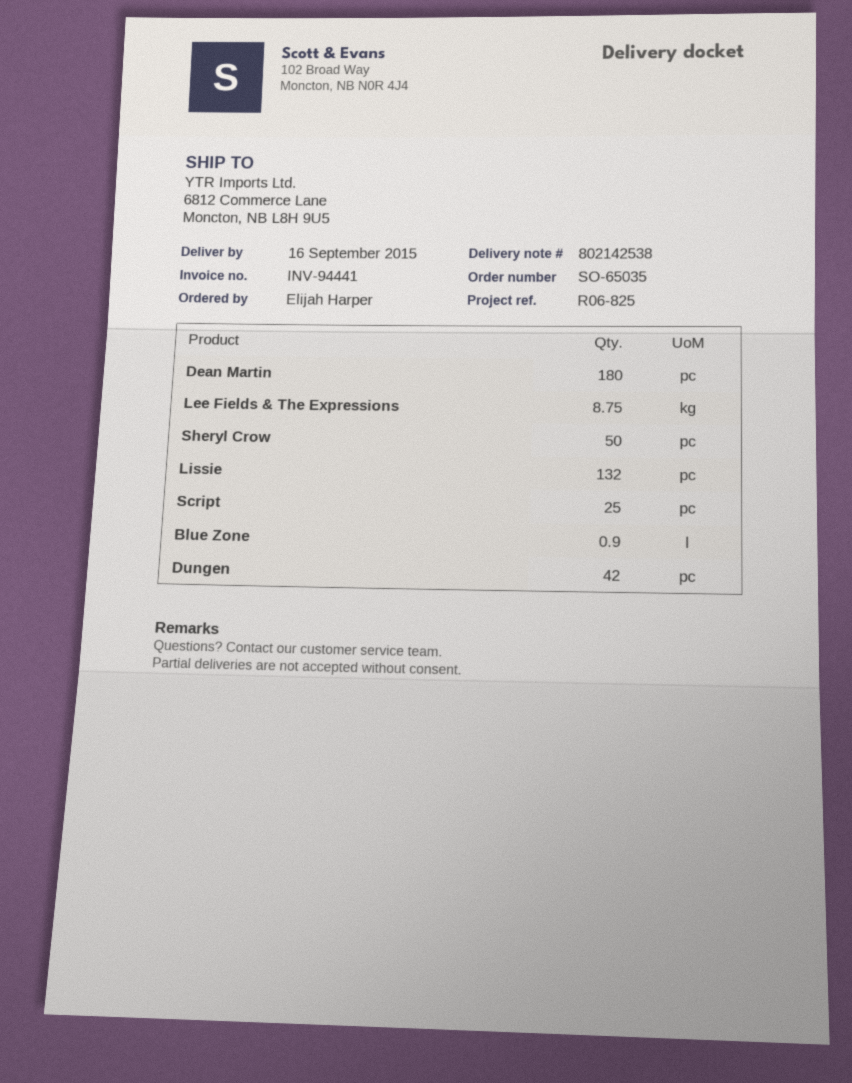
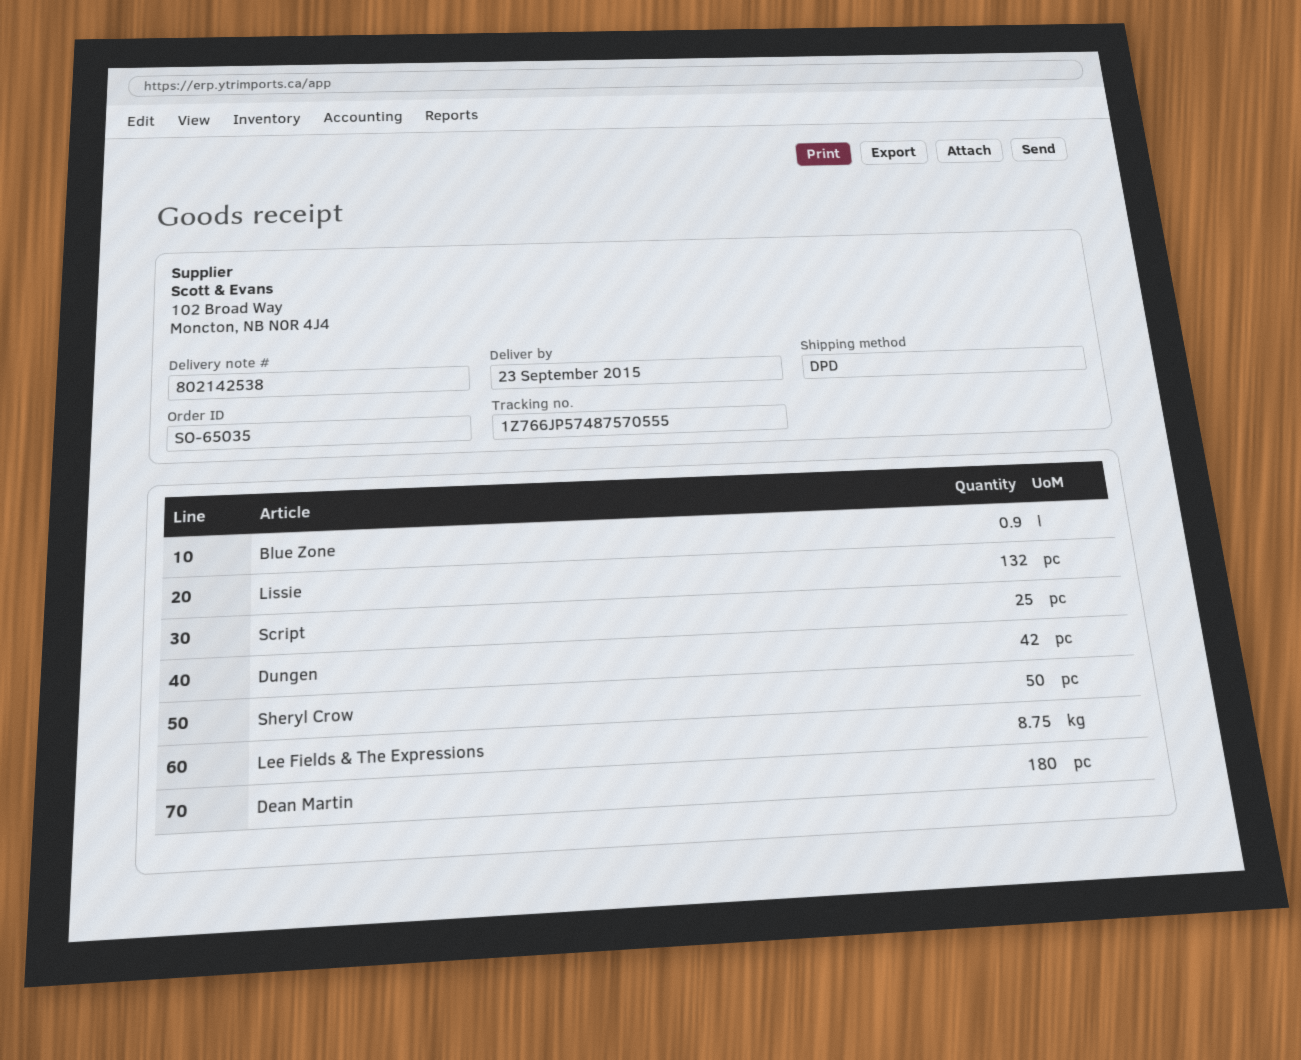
delivery date: 2015-09-16 -> 2015-09-23

